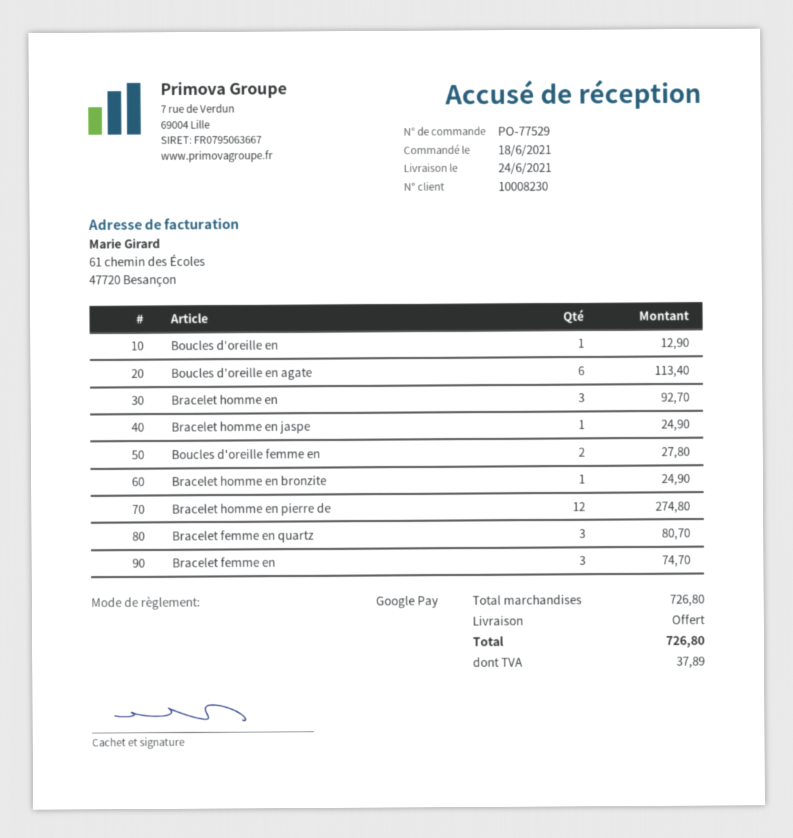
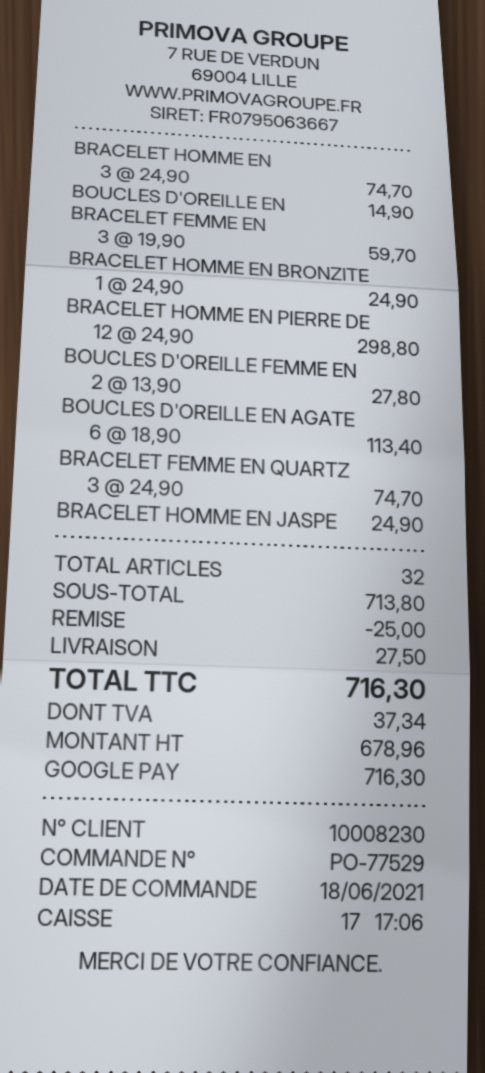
Boucles d'oreille en: 1 for 12.90 -> 1 for 14.90
Bracelet homme en: 3 for 92.70 -> 3 for 74.70
Bracelet homme en pierre de: 12 for 274.80 -> 12 for 298.80
Bracelet femme en quartz: 3 for 80.70 -> 3 for 74.70
Bracelet femme en: 3 for 74.70 -> 3 for 59.70
subtotal: 726.80 -> 713.80
discount: none -> 25.00
shipping: 0.00 -> 27.50
tax: 37.89 -> 37.34
total: 726.80 -> 716.30

